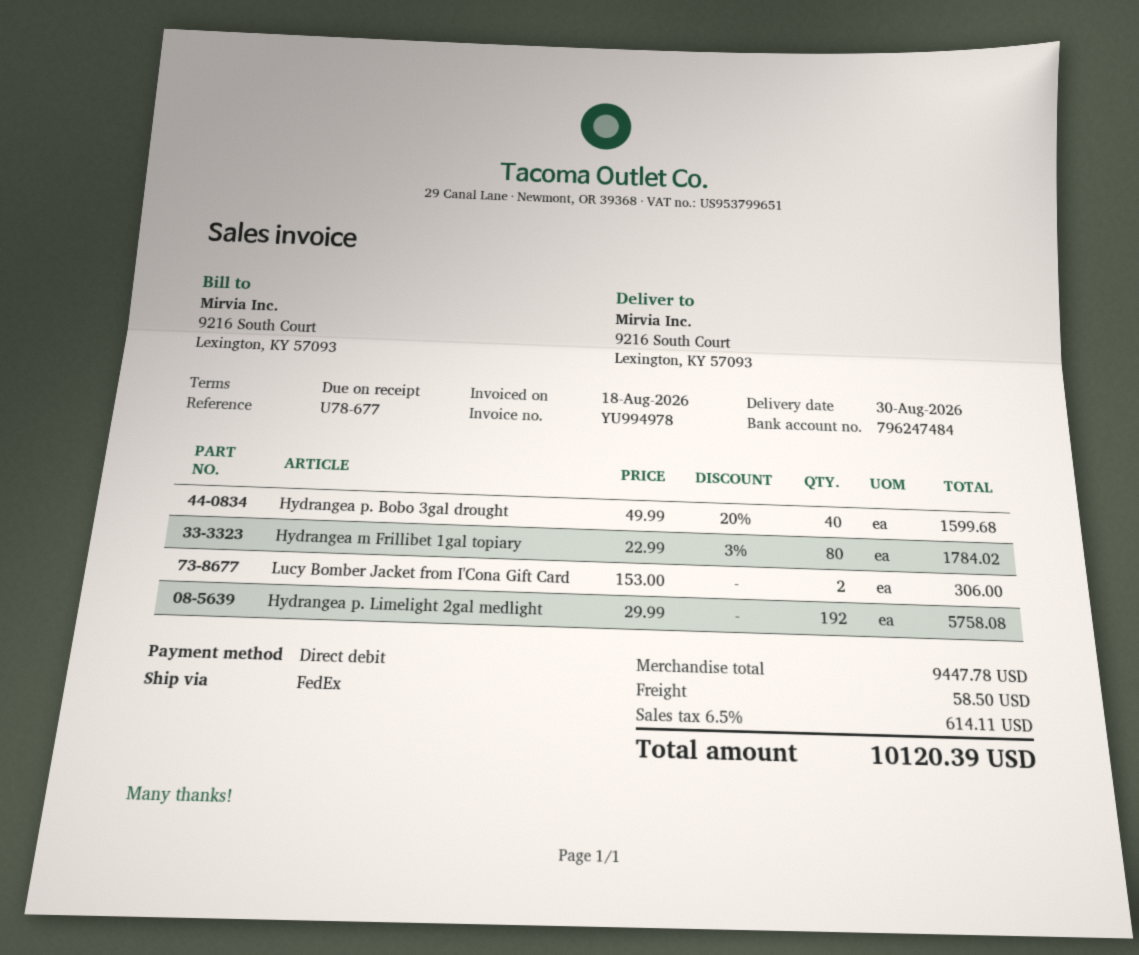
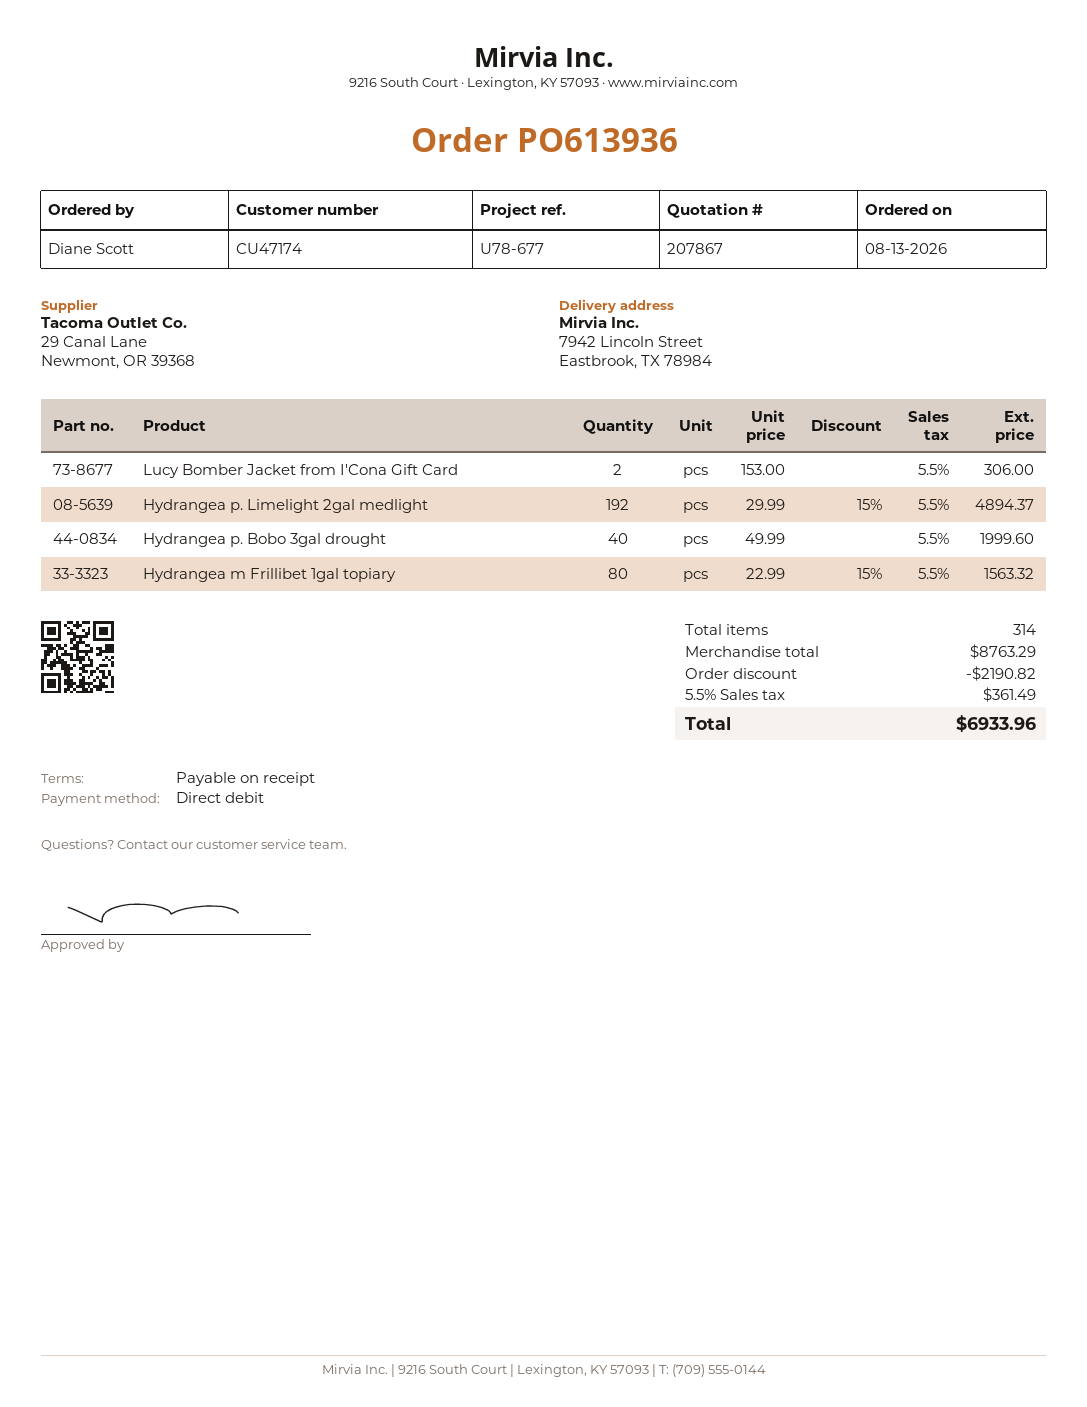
ship to: 9216 South Court, Lexington, KY 57093 -> 7942 Lincoln Street, Eastbrook, TX 78984
Hydrangea p. Bobo 3gal drought: 40 x 49.99 - 20% = 1599.68 -> 40 x 49.99 = 1999.60
Hydrangea m Frillibet 1gal topiary: 80 x 22.99 - 3% = 1784.02 -> 80 x 22.99 - 15% = 1563.32
Hydrangea p. Limelight 2gal medlight: 192 x 29.99 = 5758.08 -> 192 x 29.99 - 15% = 4894.37
subtotal: 9447.78 -> 8763.29
discount: none -> 2190.82
shipping: 58.50 -> none
tax: 6.5% = 614.11 -> 5.5% = 361.49
total: 10120.39 -> 6933.96

